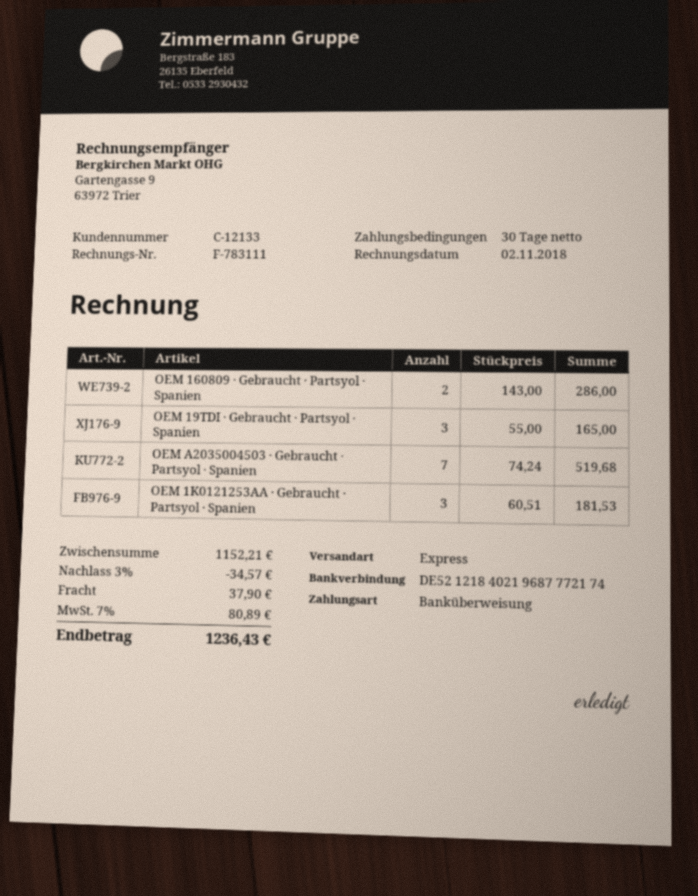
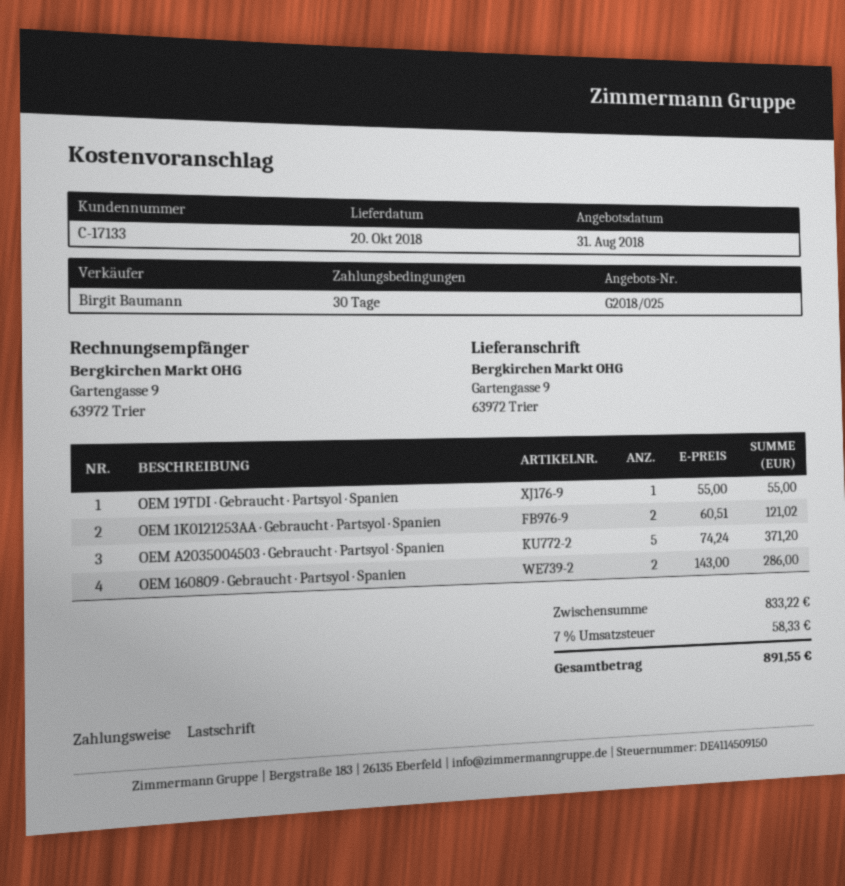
customer number: C-12133 -> C-17133
payment method: bank transfer -> direct debit
OEM 19TDI · Gebraucht · Partsyol · Spanien: 3 x 55.00 = 165.00 -> 1 x 55.00 = 55.00
OEM A2035004503 · Gebraucht · Partsyol · Spanien: 7 x 74.24 = 519.68 -> 5 x 74.24 = 371.20
OEM 1K0121253AA · Gebraucht · Partsyol · Spanien: 3 x 60.51 = 181.53 -> 2 x 60.51 = 121.02
subtotal: 1152.21 -> 833.22
discount: 3% = 34.57 -> none
shipping: 37.90 -> none
tax: 7% = 80.89 -> 7% = 58.33
total: 1236.43 -> 891.55

